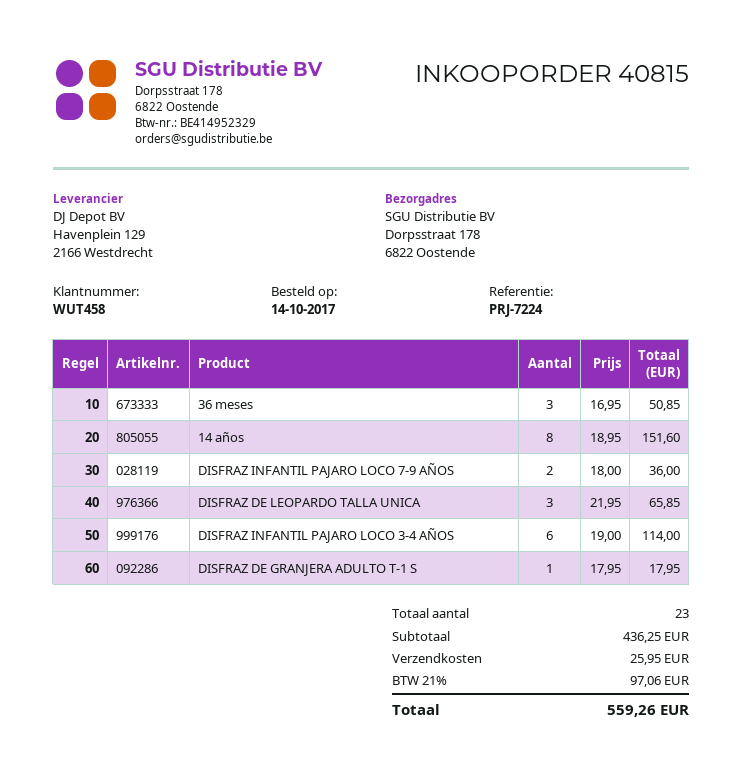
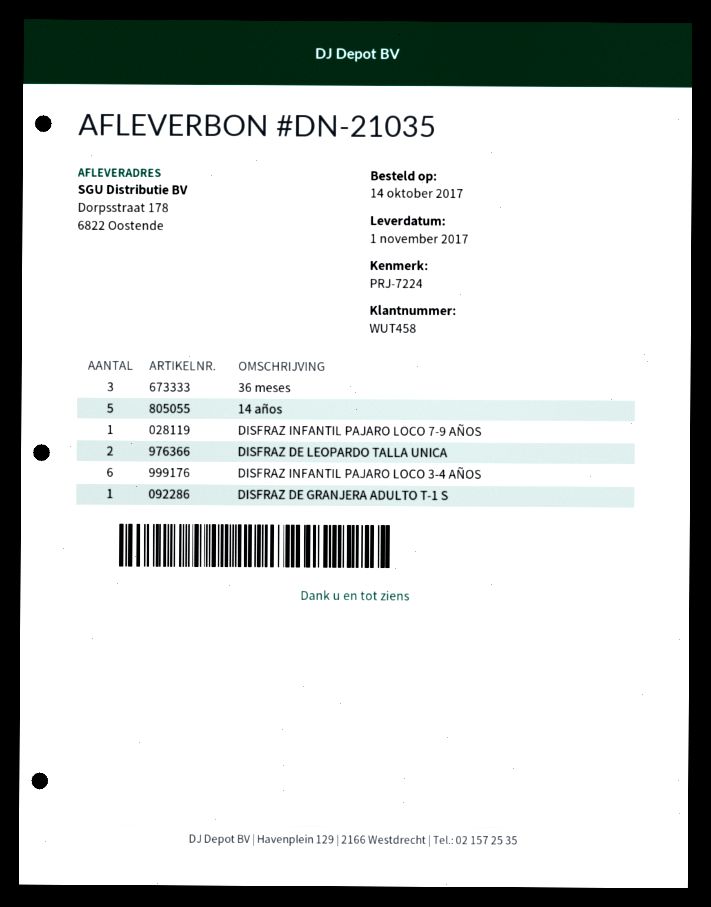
14 años: 8 -> 5
DISFRAZ INFANTIL PAJARO LOCO 7-9 AÑOS: 2 -> 1
DISFRAZ DE LEOPARDO TALLA UNICA: 3 -> 2

